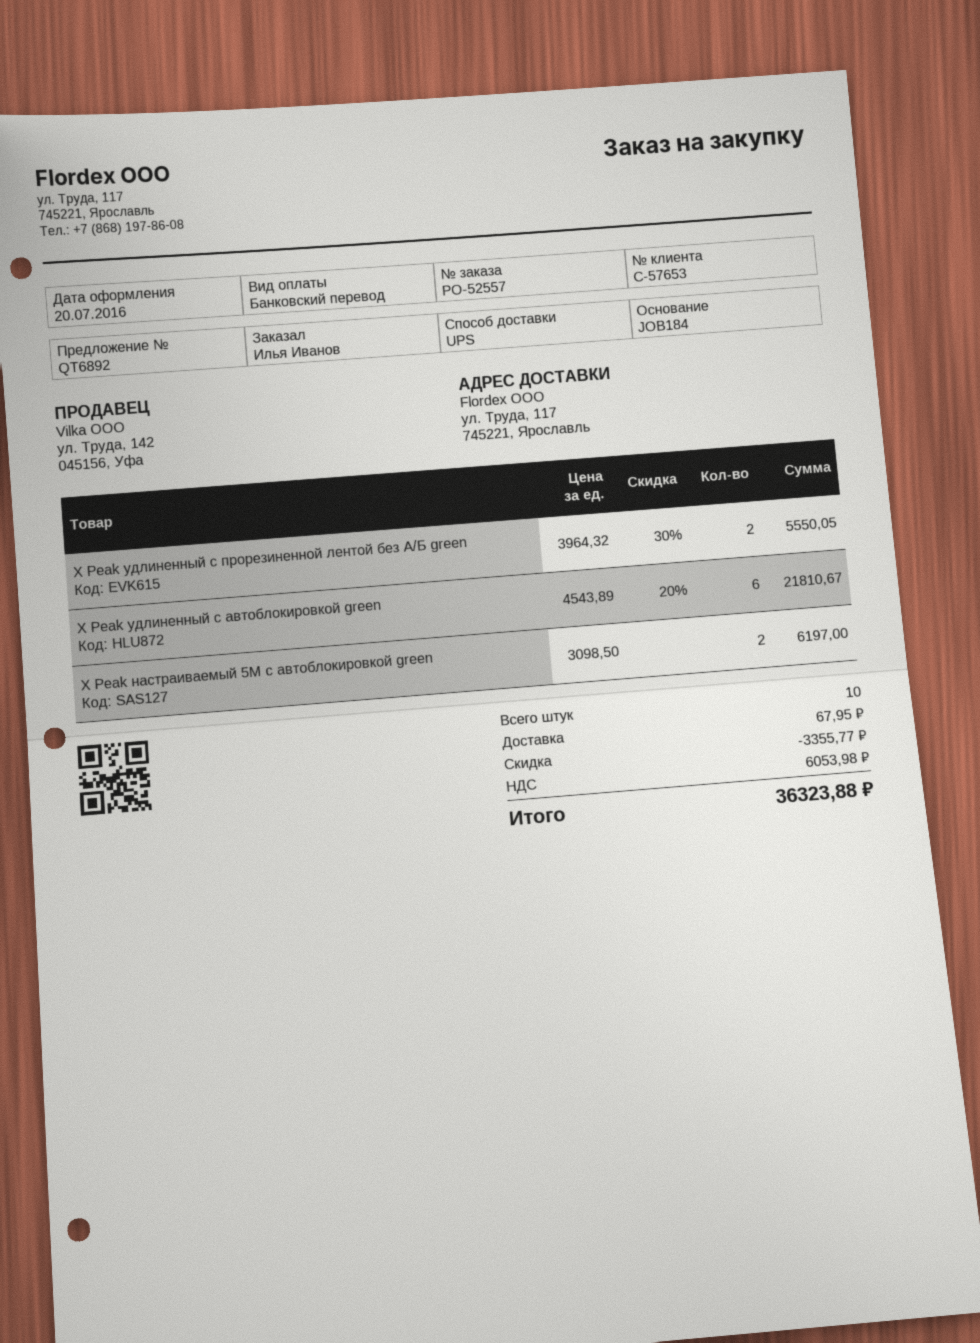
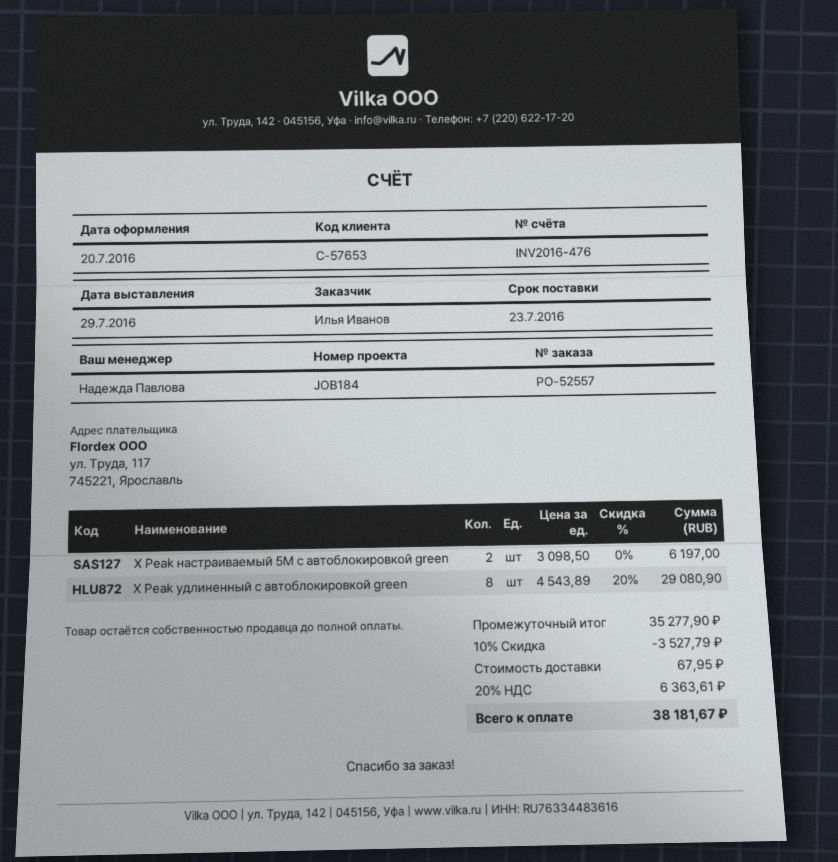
X Peak удлиненный с прорезиненной лентой без А/Б green: 2 x 3964.32 - 30% = 5550.05 -> none
X Peak удлиненный с автоблокировкой green: 6 x 4543.89 - 20% = 21810.67 -> 8 x 4543.89 - 20% = 29080.90
discount: 3355.77 -> 3527.79
tax: 6053.98 -> 6363.61
total: 36323.88 -> 38181.67

